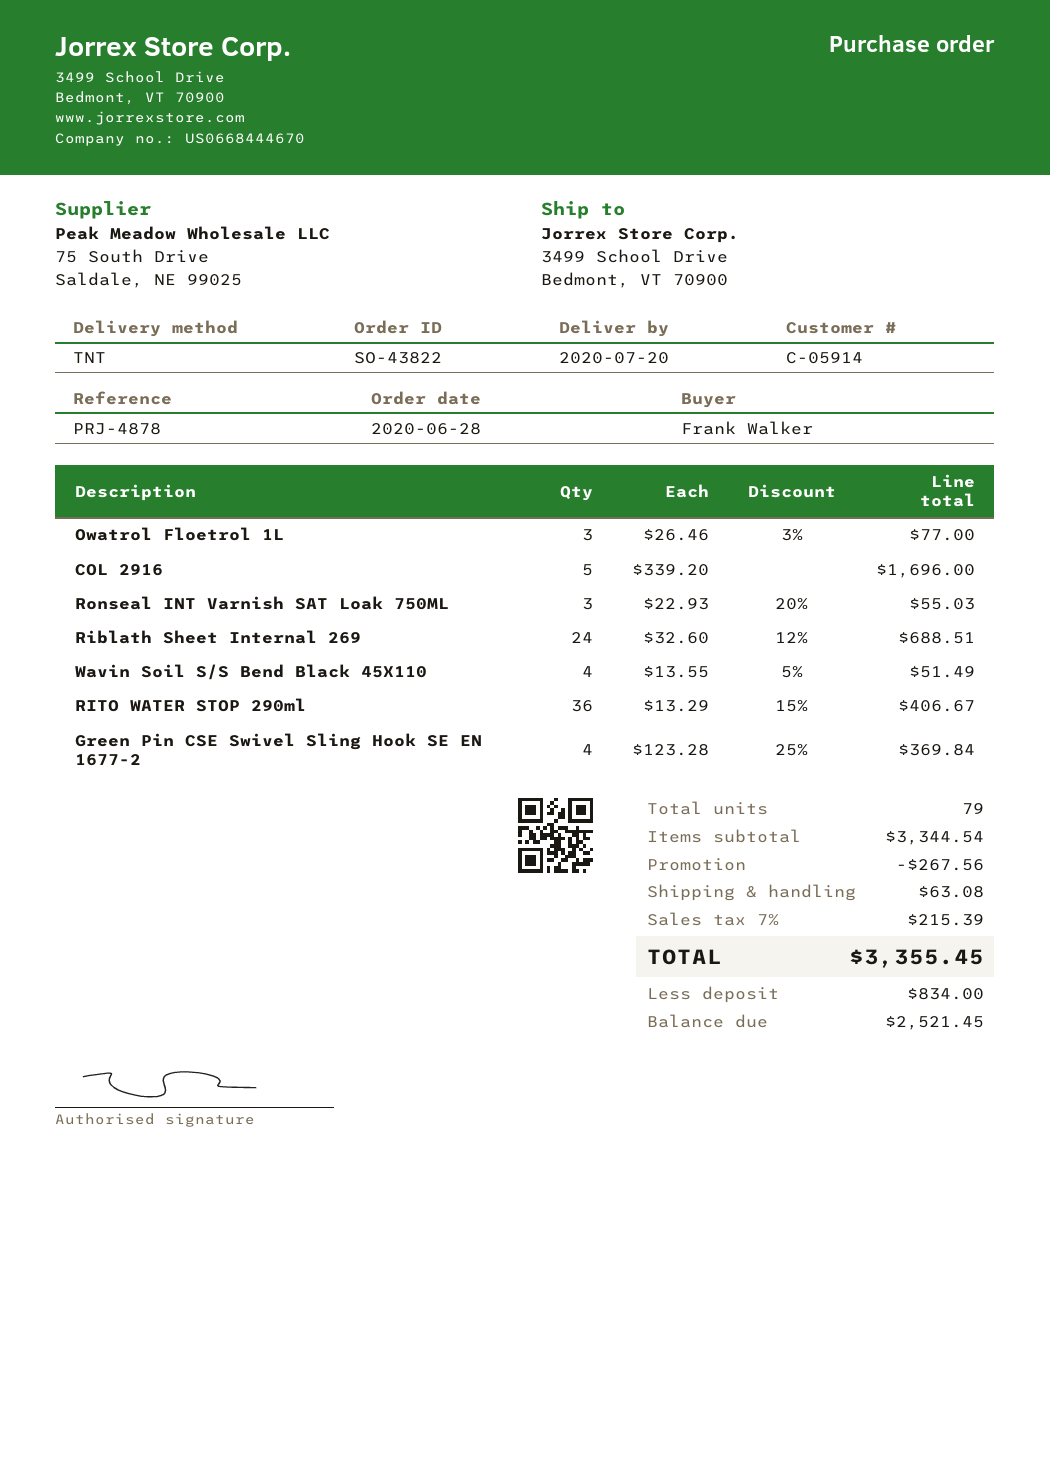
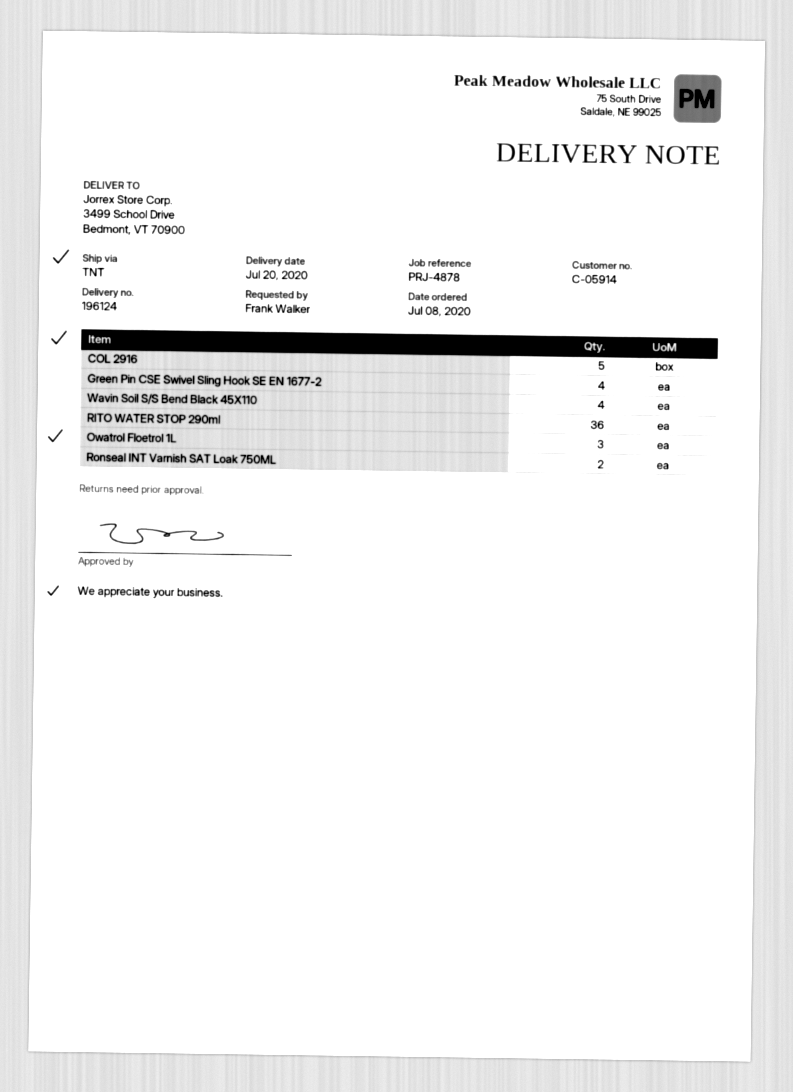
order date: 2020-06-28 -> 2020-07-08
Ronseal INT Varnish SAT Loak 750ML: 3 -> 2
Riblath Sheet Internal 269: 24 -> none

